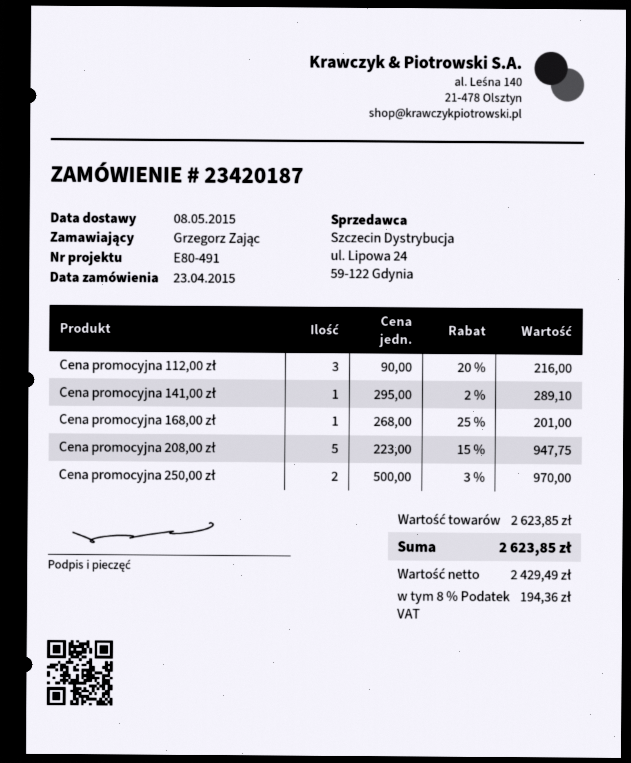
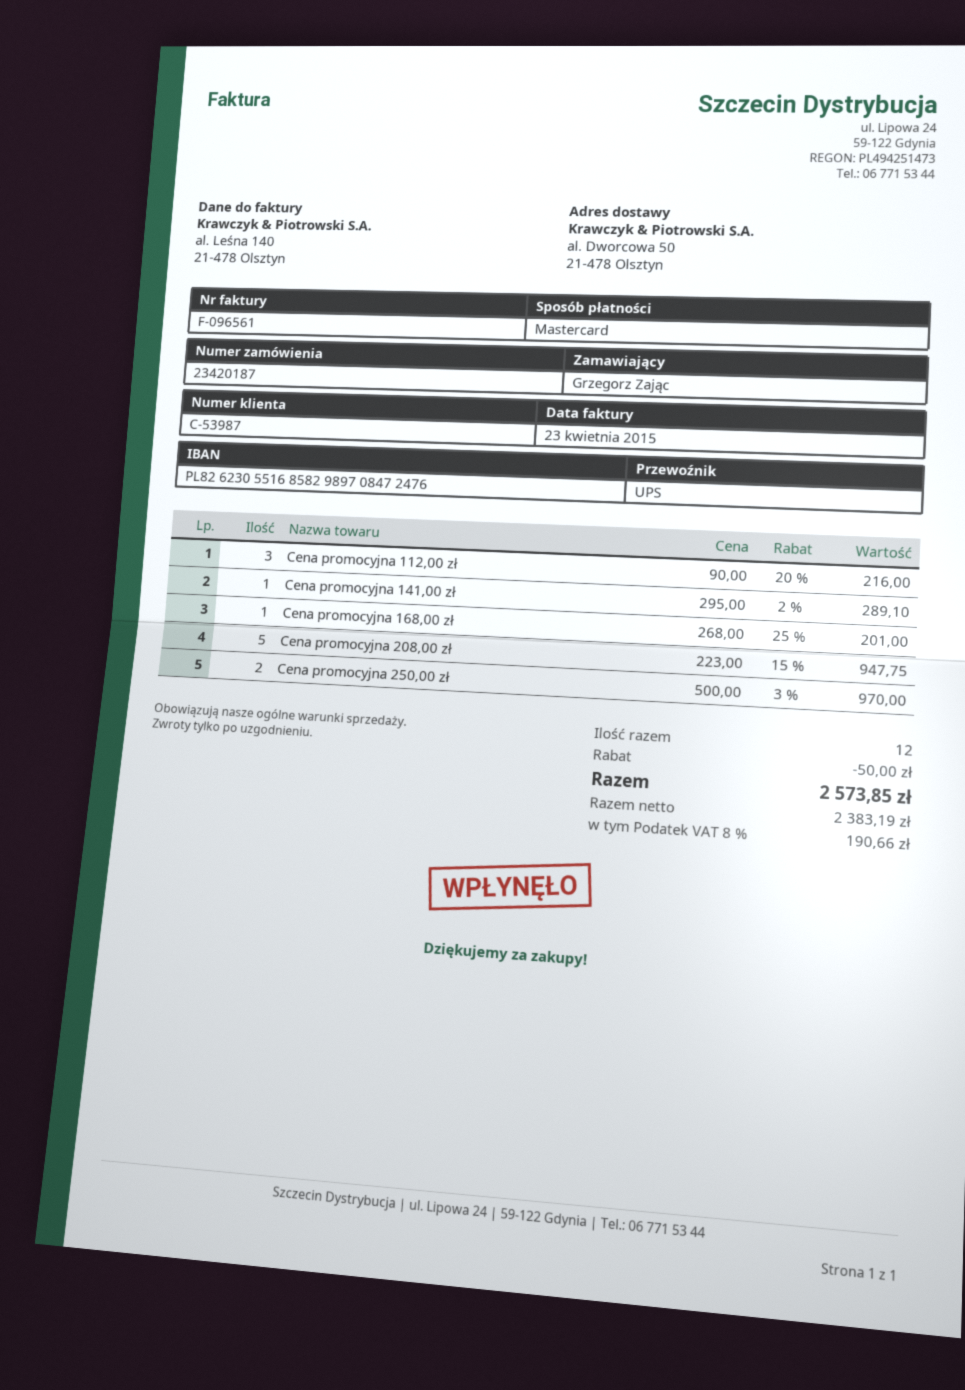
discount: none -> 50.00
net: 2429.49 -> 2383.19
tax: 8% = 194.36 -> 8% = 190.66
total: 2623.85 -> 2573.85

